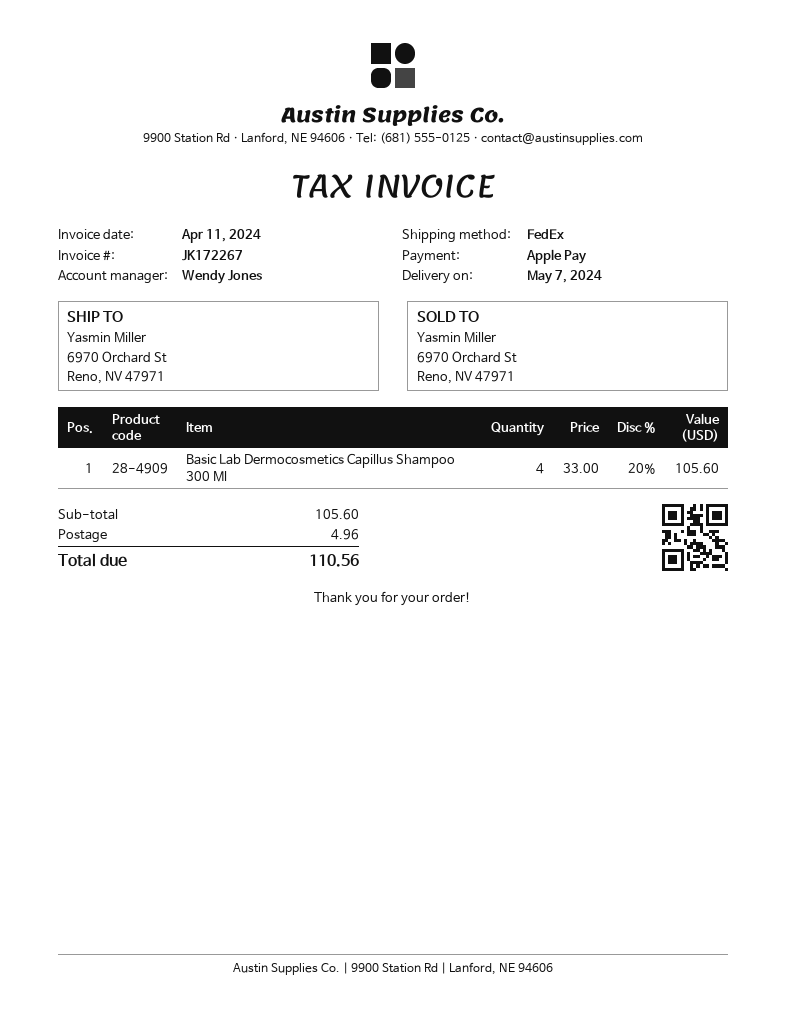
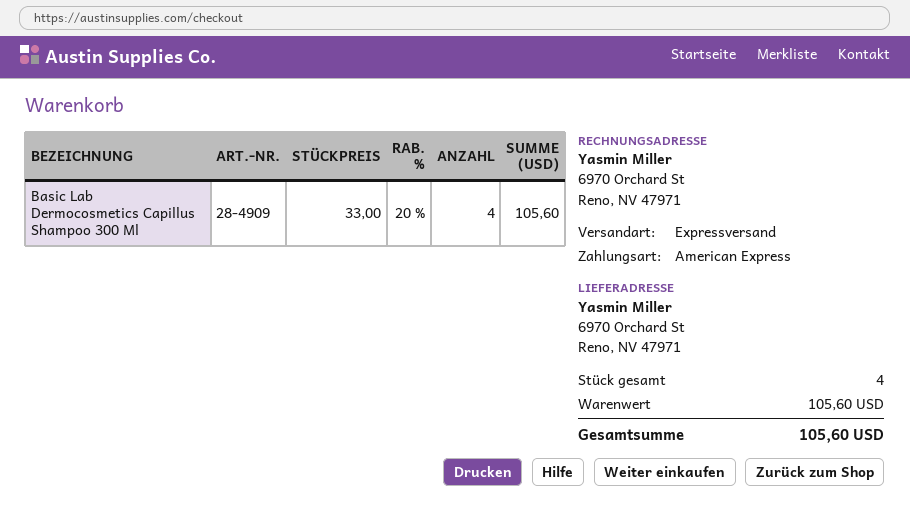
payment method: Apple Pay -> American Express
shipping method: FedEx -> express
shipping: 4.96 -> none
total: 110.56 -> 105.60

